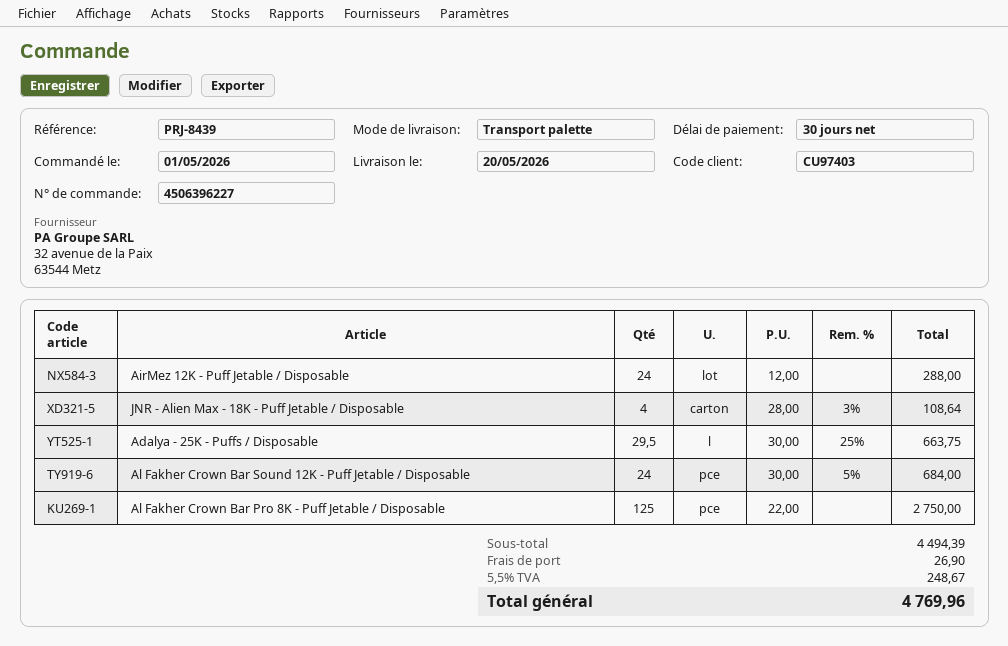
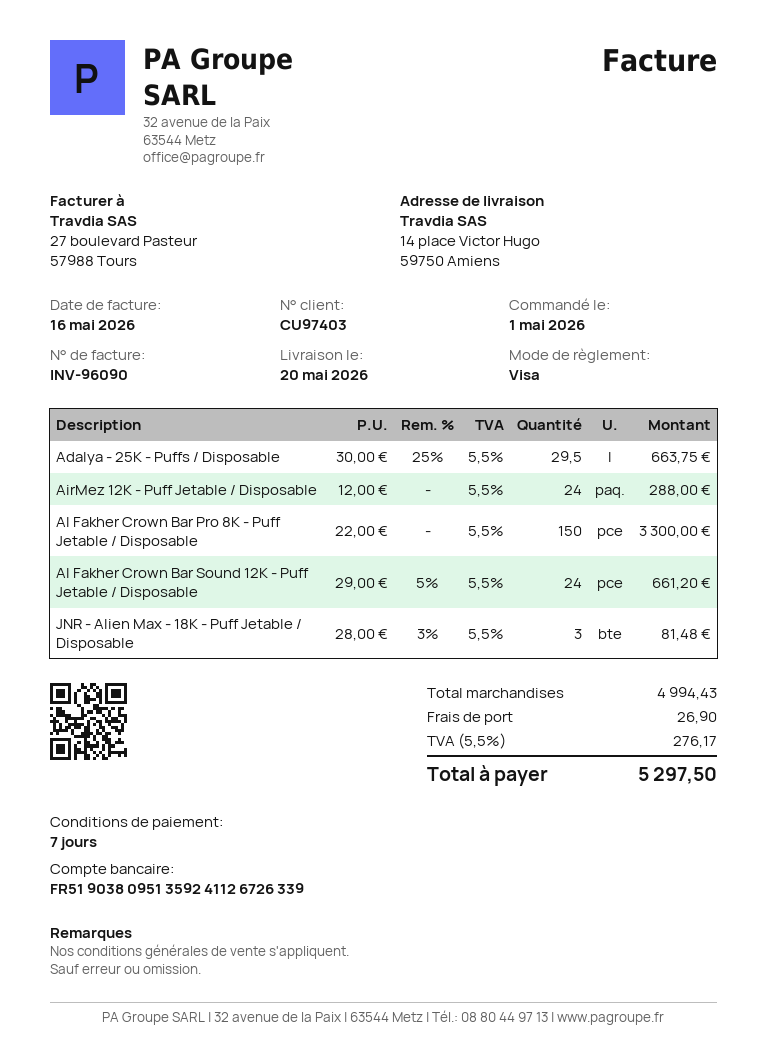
payment terms: 30 days -> 7 days
JNR - Alien Max - 18K - Puff Jetable / Disposable: 4 x 28.00 - 3% = 108.64 -> 3 x 28.00 - 3% = 81.48
Al Fakher Crown Bar Sound 12K - Puff Jetable / Disposable: 24 x 30.00 - 5% = 684.00 -> 24 x 29.00 - 5% = 661.20
Al Fakher Crown Bar Pro 8K - Puff Jetable / Disposable: 125 x 22.00 = 2750.00 -> 150 x 22.00 = 3300.00
subtotal: 4494.39 -> 4994.43
tax: 5.5% = 248.67 -> 5.5% = 276.17
total: 4769.96 -> 5297.50

